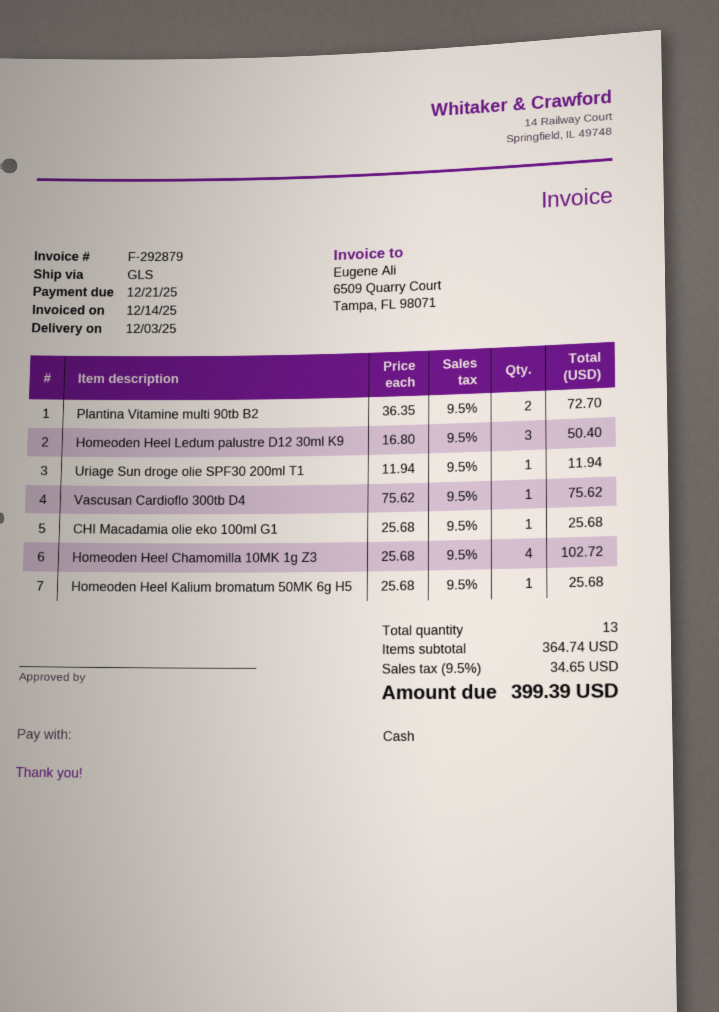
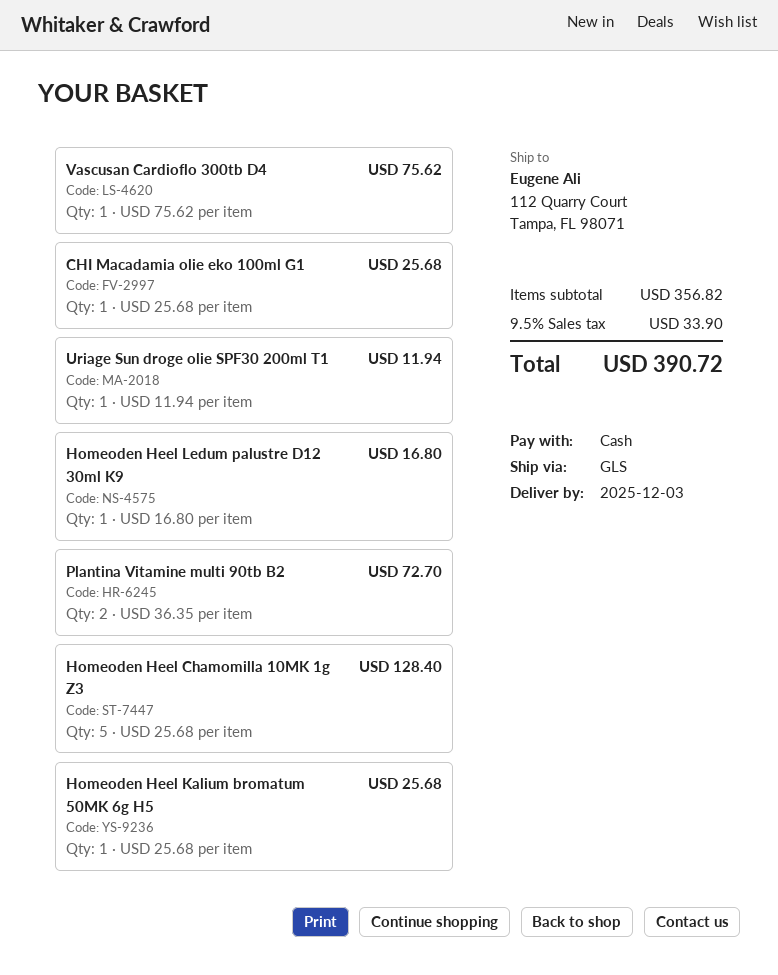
Homeoden Heel Ledum palustre D12 30ml K9: 3 x 16.80 = 50.40 -> 1 x 16.80 = 16.80
Homeoden Heel Chamomilla 10MK 1g Z3: 4 x 25.68 = 102.72 -> 5 x 25.68 = 128.40
subtotal: 364.74 -> 356.82
tax: 9.5% = 34.65 -> 9.5% = 33.90
total: 399.39 -> 390.72

